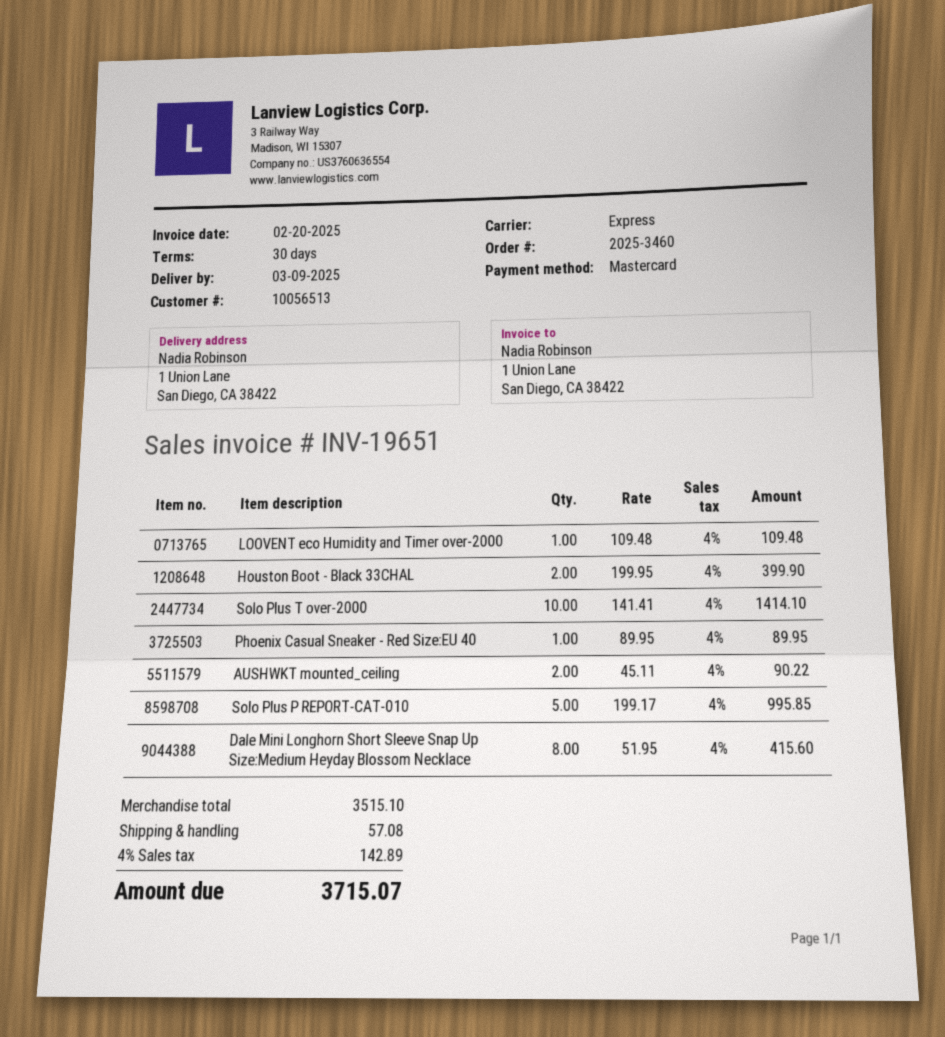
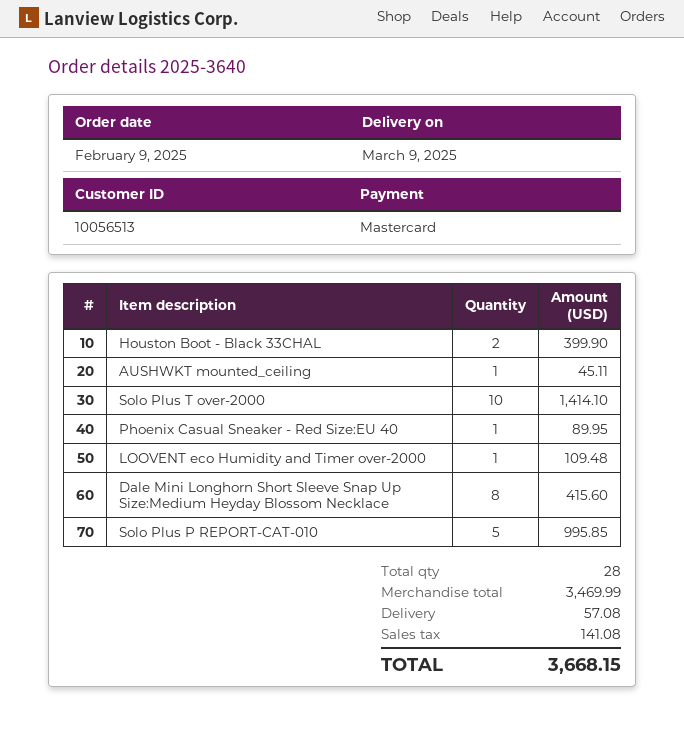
order number: 2025-3460 -> 2025-3640
AUSHWKT mounted_ceiling: 2 for 90.22 -> 1 for 45.11
subtotal: 3515.10 -> 3469.99
tax: 142.89 -> 141.08
total: 3715.07 -> 3668.15

